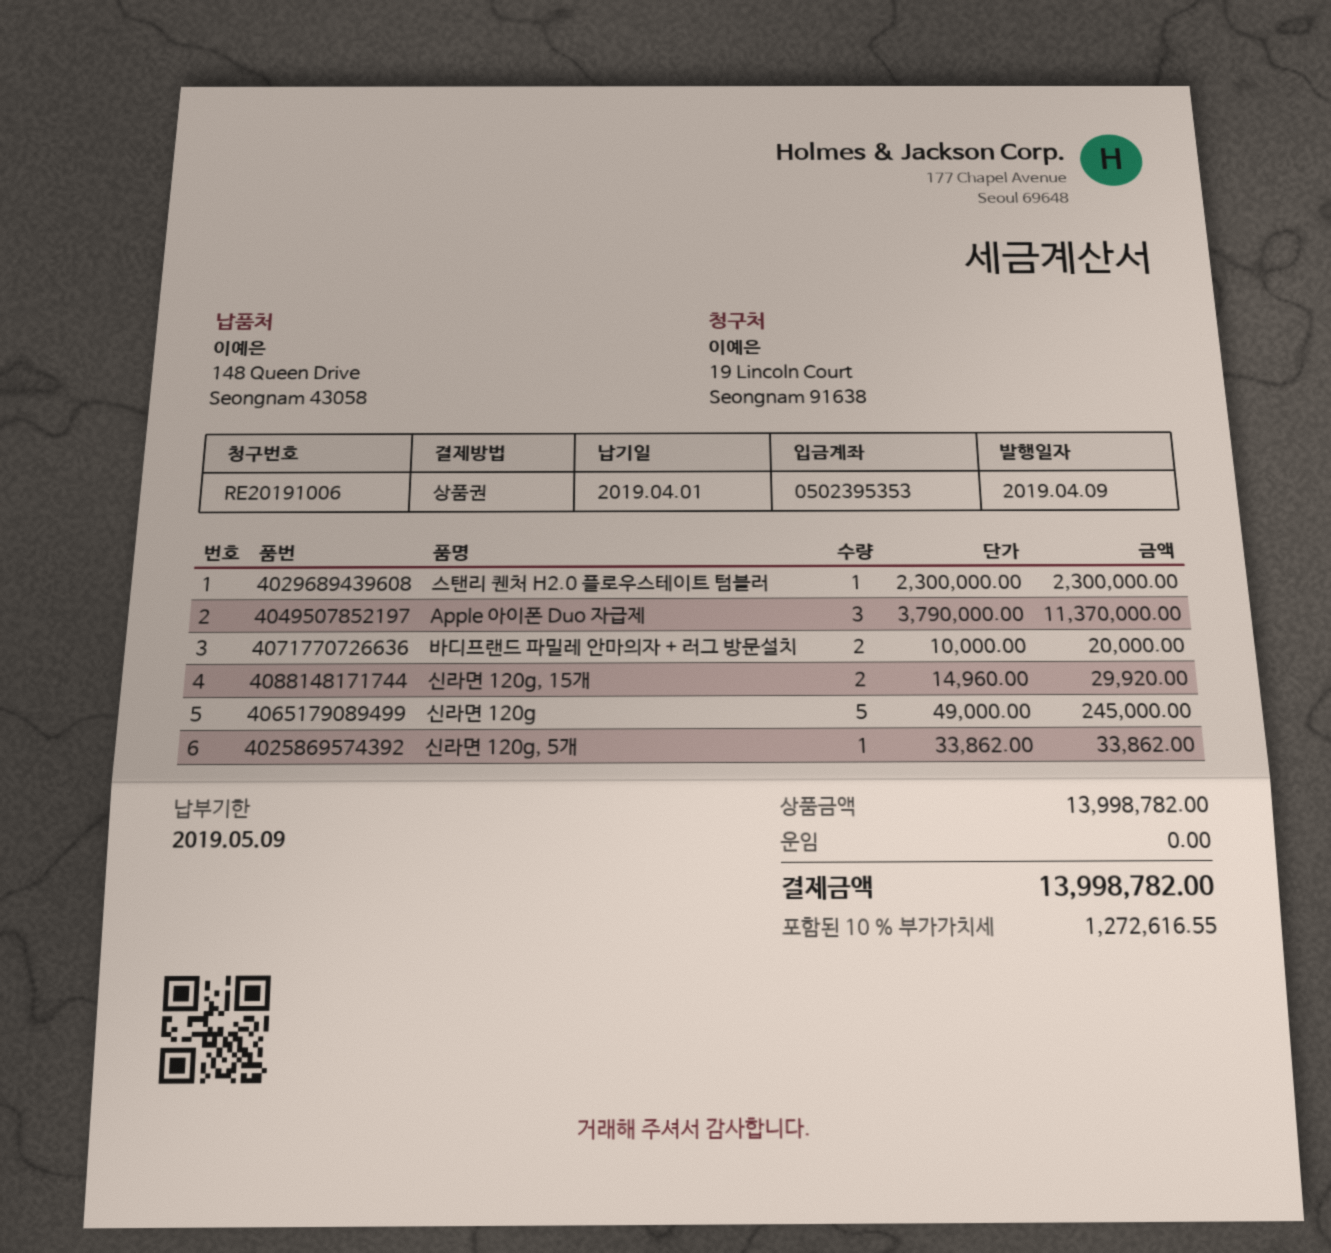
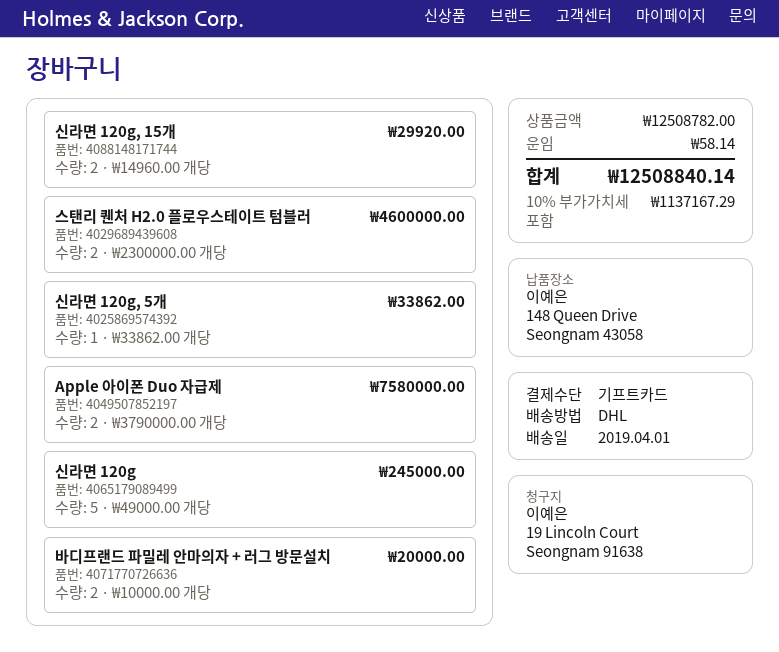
스탠리 퀜처 H2.0 플로우스테이트 텀블러: 1 x 2300000.00 = 2300000.00 -> 2 x 2300000.00 = 4600000.00
Apple 아이폰 Duo 자급제: 3 x 3790000.00 = 11370000.00 -> 2 x 3790000.00 = 7580000.00
subtotal: 13998782.00 -> 12508782.00
shipping: 0.00 -> 58.14
tax: 10% = 1272616.55 -> 10% = 1137167.29
total: 13998782.00 -> 12508840.14

